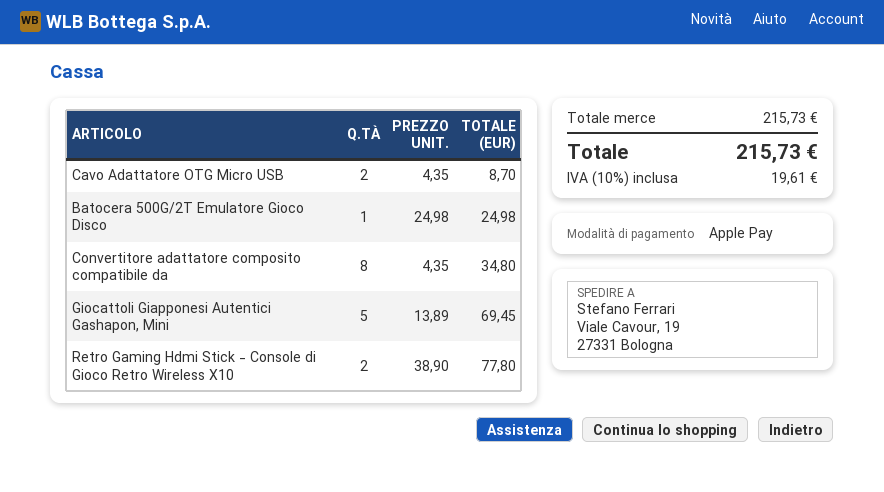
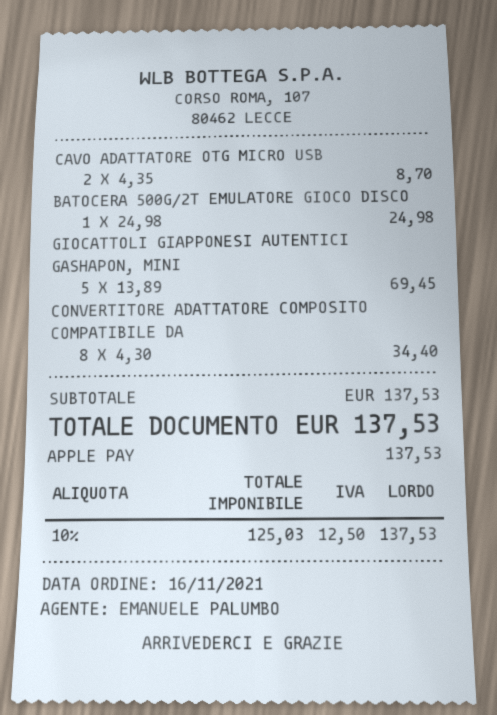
Convertitore adattatore composito compatibile da: 8 x 4.35 = 34.80 -> 8 x 4.30 = 34.40
Retro Gaming Hdmi Stick - Console di Gioco Retro Wireless X10: 2 x 38.90 = 77.80 -> none
subtotal: 215.73 -> 137.53
tax: 10% = 19.61 -> 10% = 12.50
total: 215.73 -> 137.53

